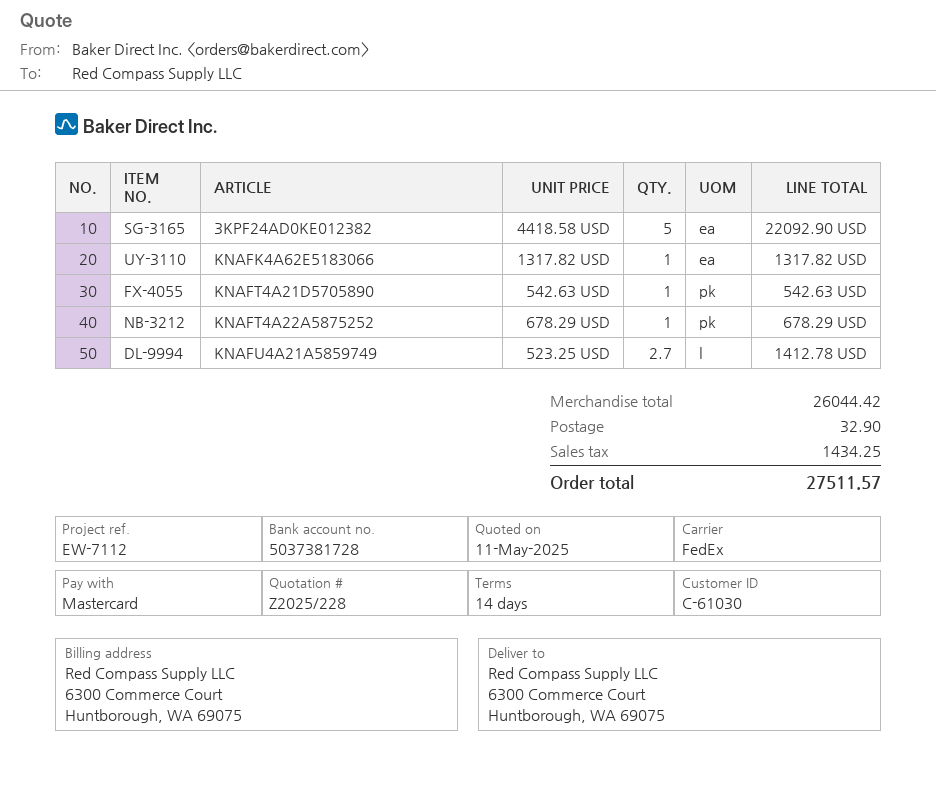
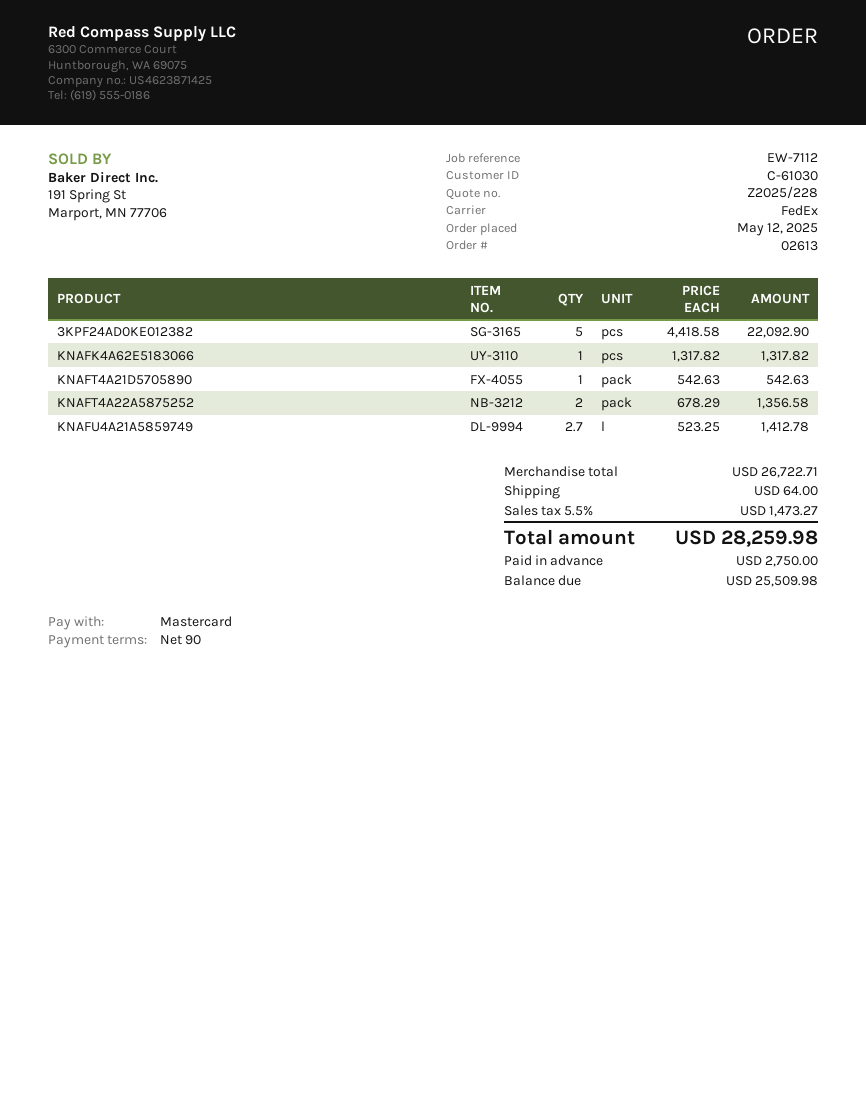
payment terms: 14 days -> 90 days
KNAFT4A22A5875252: 1 x 678.29 = 678.29 -> 2 x 678.29 = 1356.58
subtotal: 26044.42 -> 26722.71
shipping: 32.90 -> 64.00
tax: 1434.25 -> 1473.27
total: 27511.57 -> 28259.98

